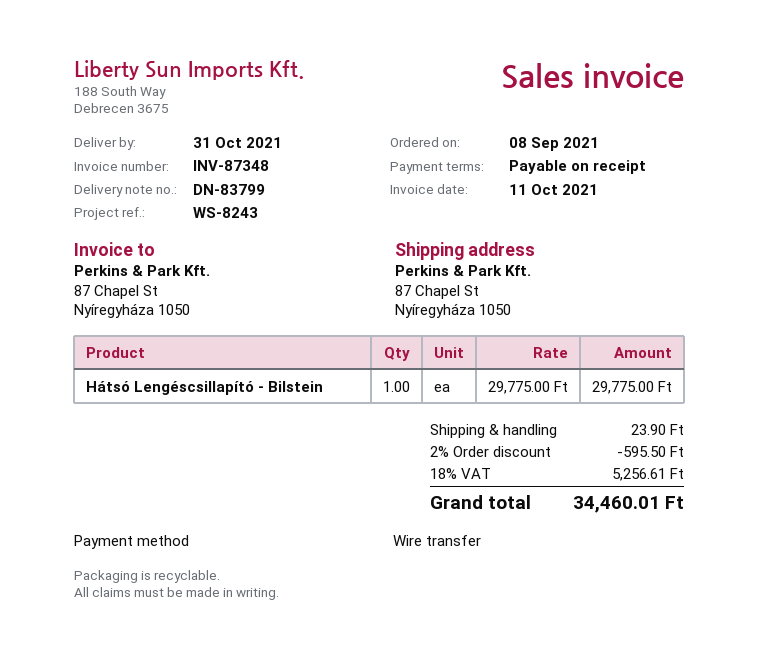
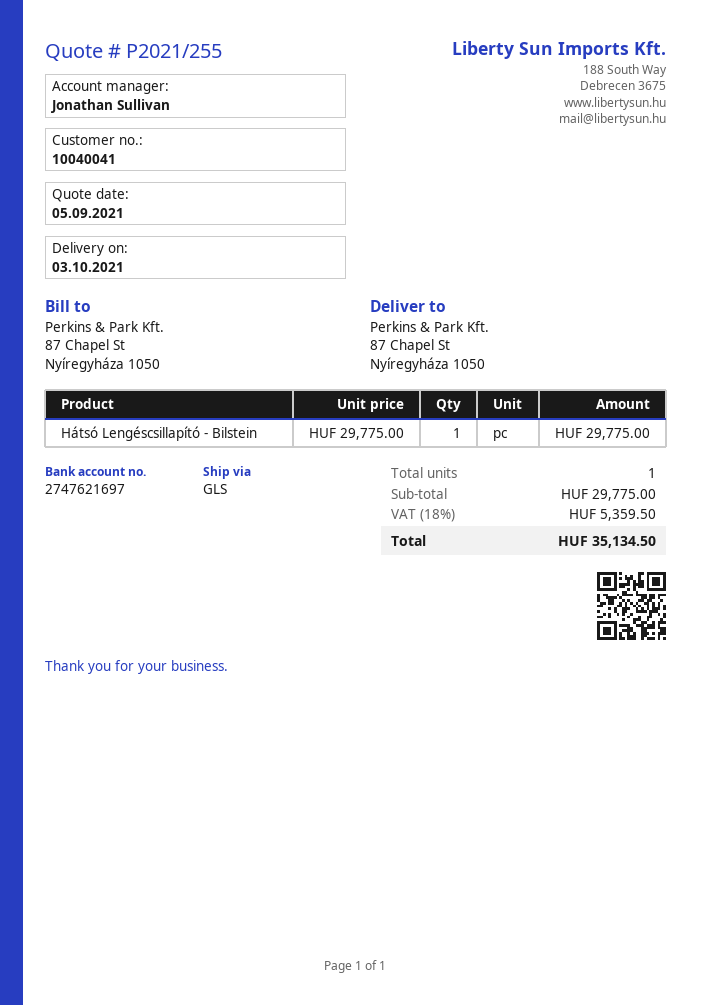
delivery date: 2021-10-31 -> 2021-10-03
discount: 2% = 595.50 -> none
shipping: 23.90 -> none
tax: 18% = 5256.61 -> 18% = 5359.50
total: 34460.01 -> 35134.50

